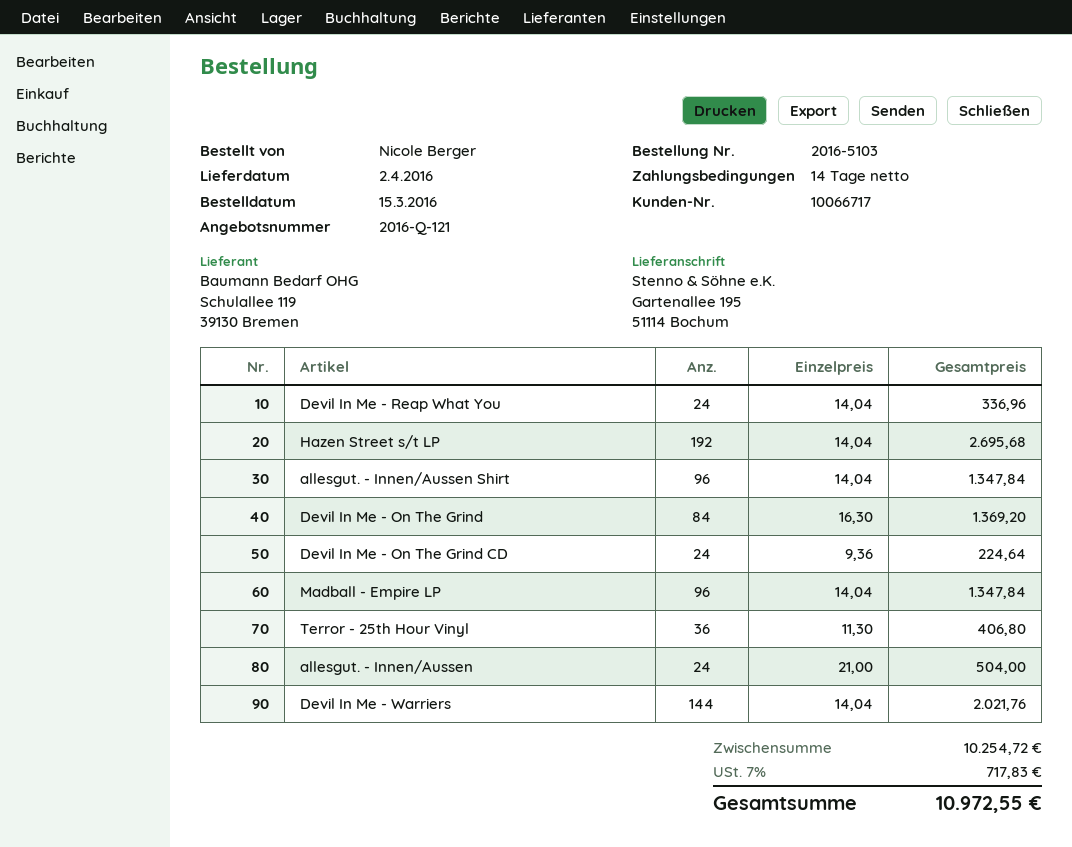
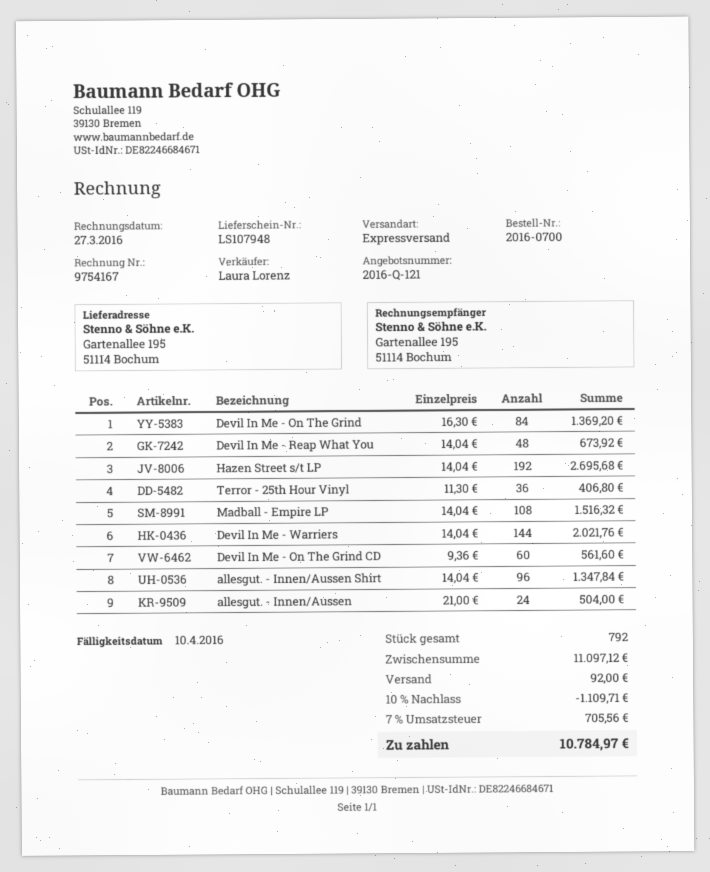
order number: 2016-5103 -> 2016-0700
Devil In Me - Reap What You: 24 x 14.04 = 336.96 -> 48 x 14.04 = 673.92
Devil In Me - On The Grind CD: 24 x 9.36 = 224.64 -> 60 x 9.36 = 561.60
Madball - Empire LP: 96 x 14.04 = 1347.84 -> 108 x 14.04 = 1516.32
subtotal: 10254.72 -> 11097.12
discount: none -> 10% = 1109.71
shipping: none -> 92.00
tax: 7% = 717.83 -> 7% = 705.56
total: 10972.55 -> 10784.97

